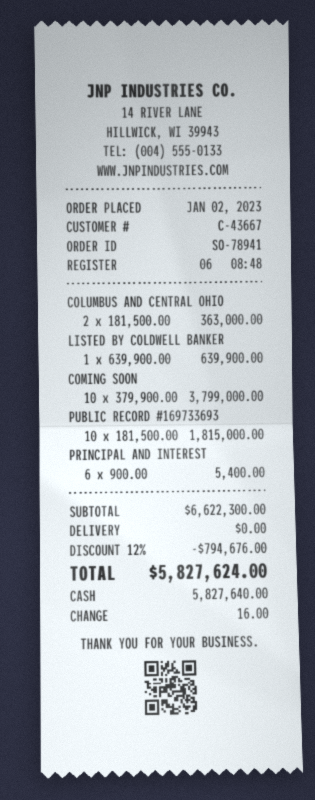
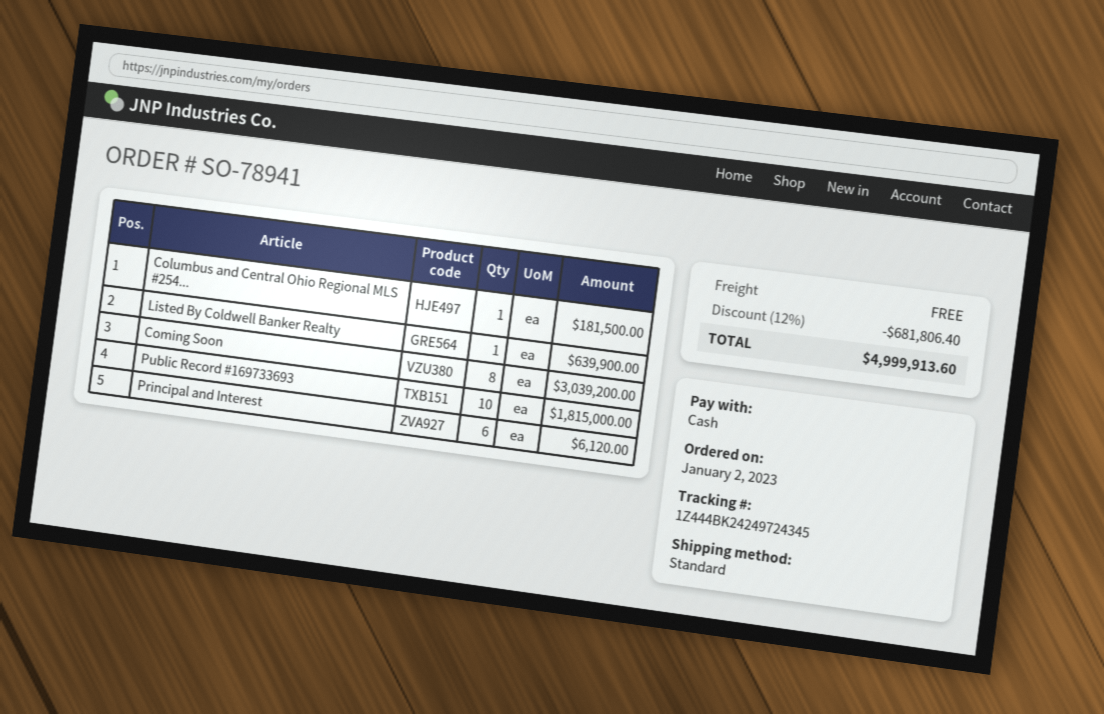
COLUMBUS AND CENTRAL OHIO: 2 for 363000.00 -> 1 for 181500.00
COMING SOON: 10 for 3799000.00 -> 8 for 3039200.00
PRINCIPAL AND INTEREST: 6 for 5400.00 -> 6 for 6120.00
discount: 12% = 794676.00 -> 12% = 681806.40
total: 5827624.00 -> 4999913.60

